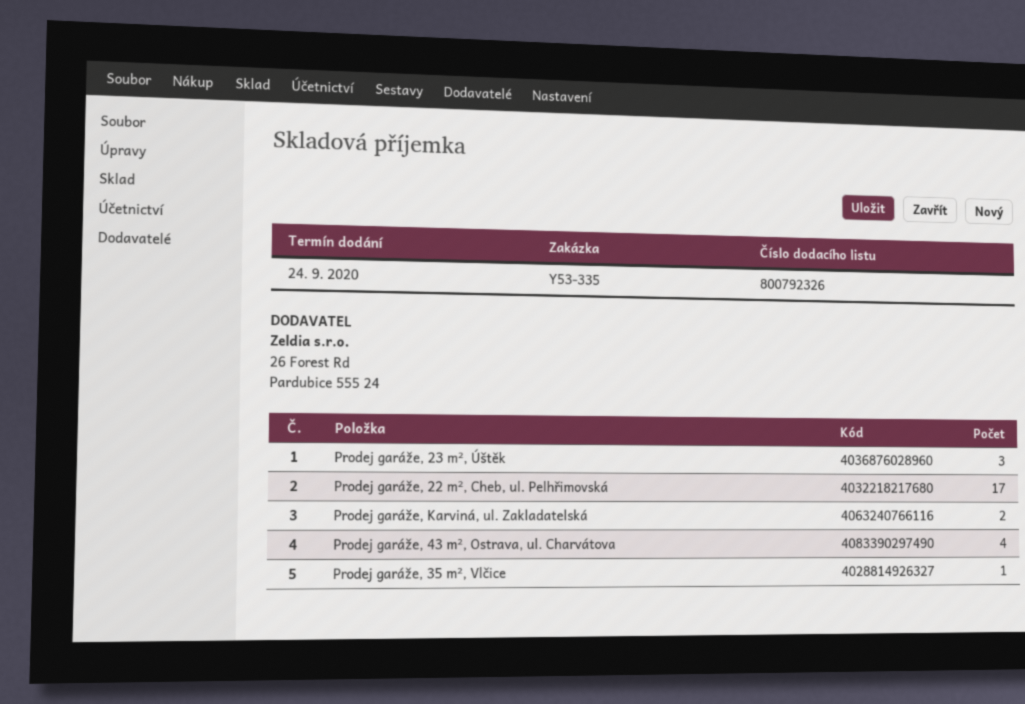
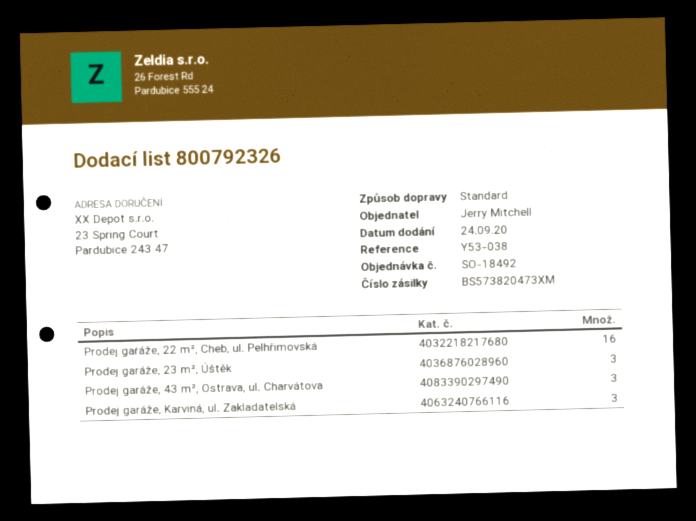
reference: Y53-335 -> Y53-038
Prodej garáže, 22 m², Cheb, ul. Pelhřimovská: 17 -> 16
Prodej garáže, Karviná, ul. Zakladatelská: 2 -> 3
Prodej garáže, 43 m², Ostrava, ul. Charvátova: 4 -> 3
Prodej garáže, 35 m², Vlčice: 1 -> none

